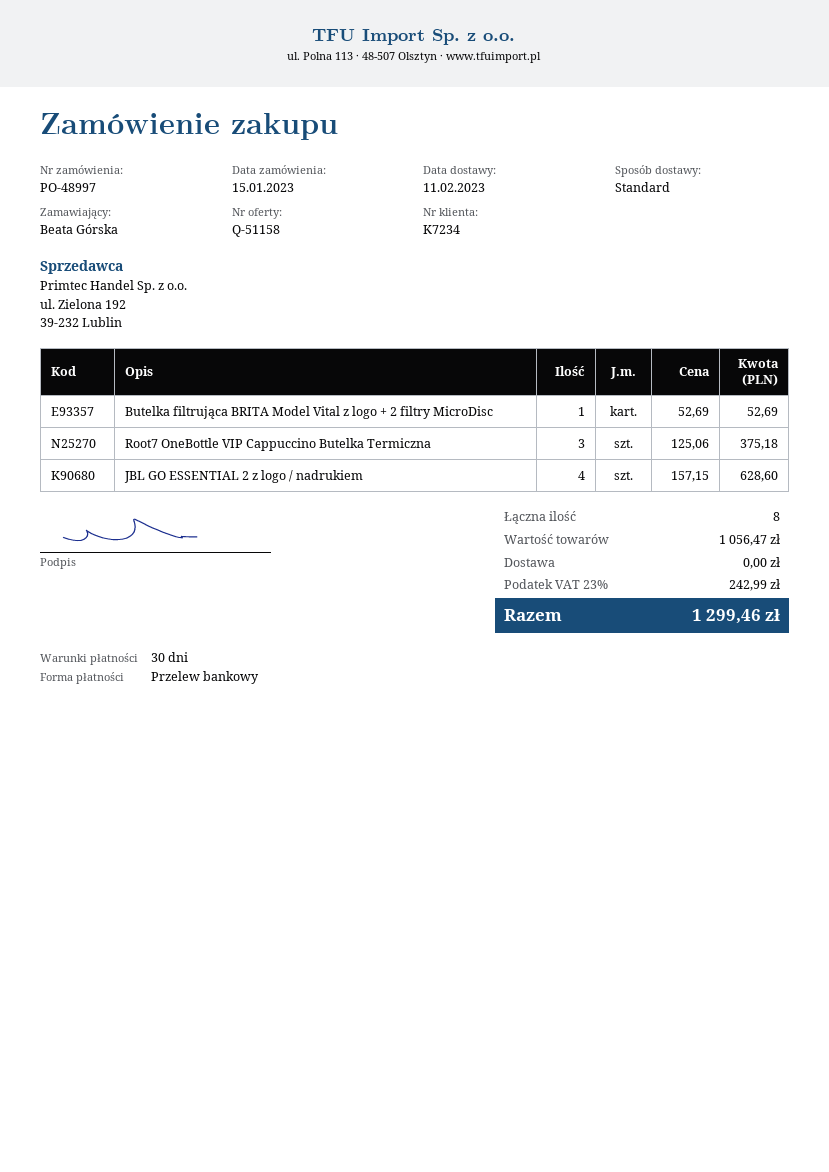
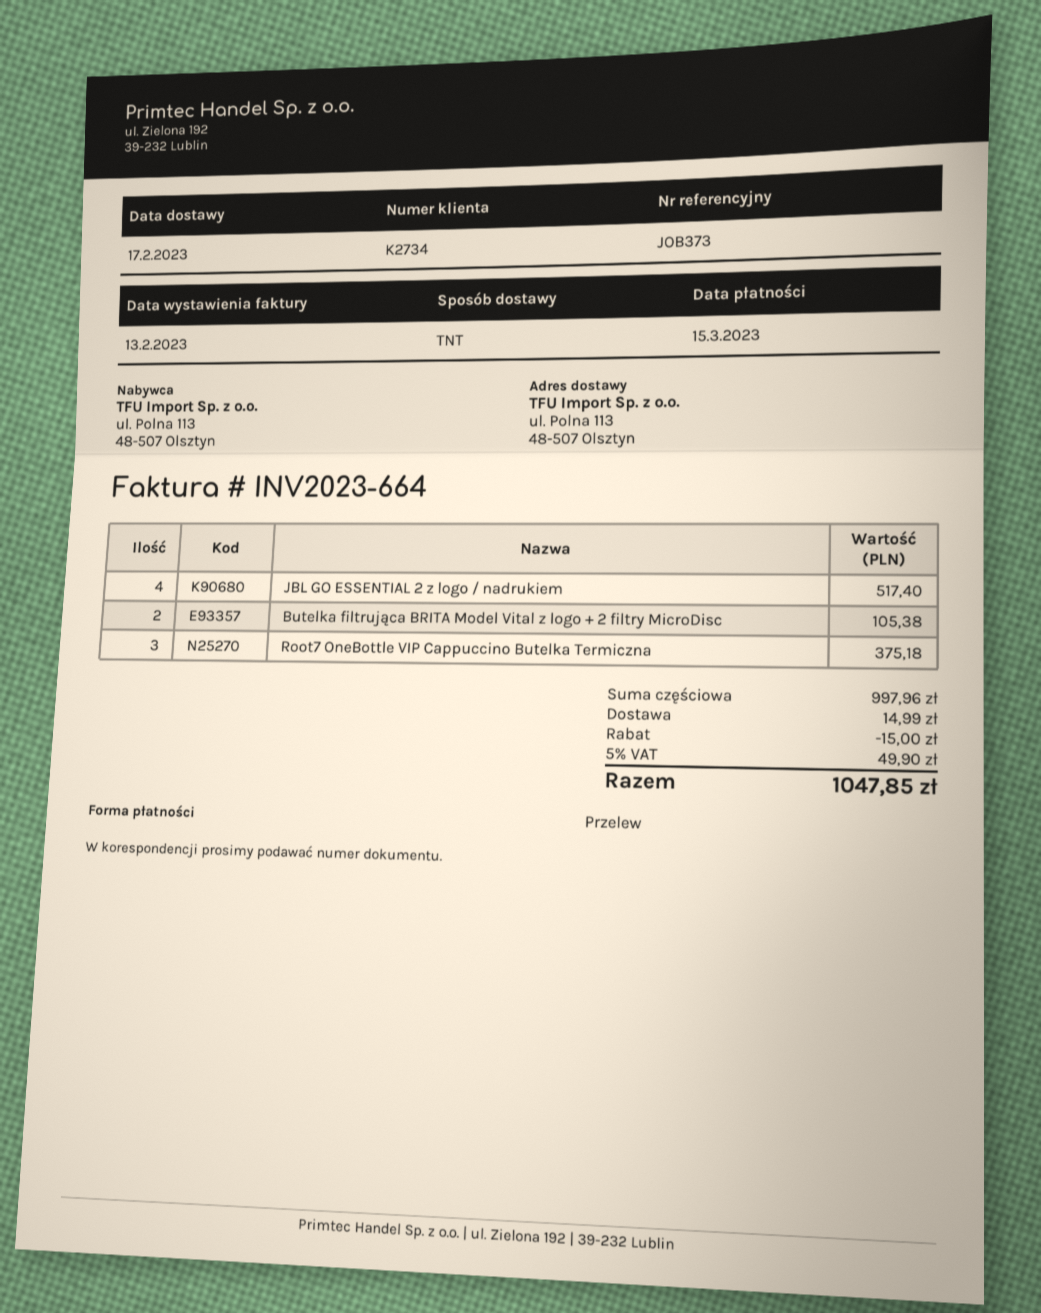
delivery date: 2023-02-11 -> 2023-02-17
customer number: K7234 -> K2734
shipping method: standard -> TNT
Butelka filtrująca BRITA Model Vital z logo + 2 filtry MicroDisc: 1 for 52.69 -> 2 for 105.38
JBL GO ESSENTIAL 2 z logo / nadrukiem: 4 for 628.60 -> 4 for 517.40
subtotal: 1056.47 -> 997.96
discount: none -> 15.00
shipping: 0.00 -> 14.99
tax: 23% = 242.99 -> 5% = 49.90
total: 1299.46 -> 1047.85

